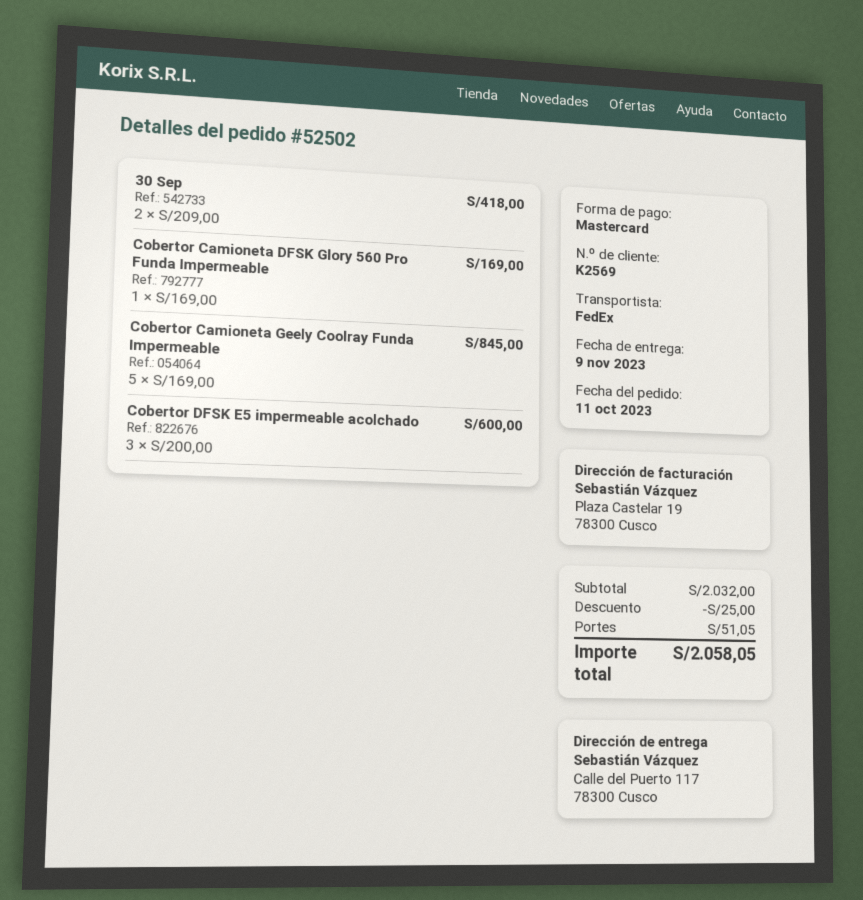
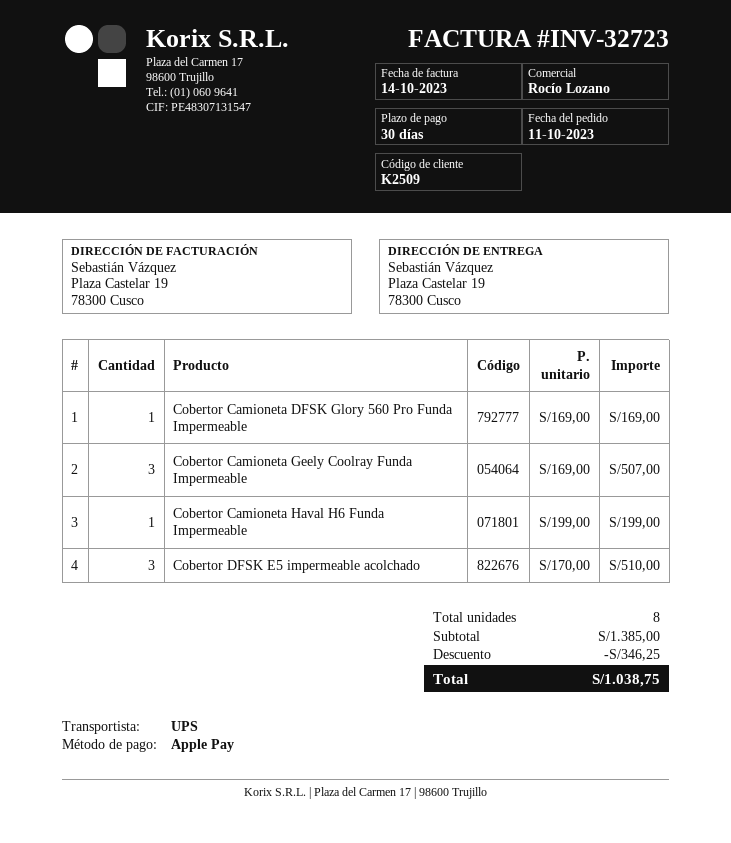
customer number: K2569 -> K2509
payment method: Mastercard -> Apple Pay
shipping method: FedEx -> UPS
ship to: Calle del Puerto 117, 78300 Cusco -> Plaza Castelar 19, 78300 Cusco
30 Sep: 2 x 209.00 = 418.00 -> none
Cobertor Camioneta Geely Coolray Funda Impermeable: 5 x 169.00 = 845.00 -> 3 x 169.00 = 507.00
Cobertor DFSK E5 impermeable acolchado: 3 x 200.00 = 600.00 -> 3 x 170.00 = 510.00
Cobertor Camioneta Haval H6 Funda Impermeable: none -> 1 x 199.00 = 199.00
subtotal: 2032.00 -> 1385.00
discount: 25.00 -> 346.25
shipping: 51.05 -> none
total: 2058.05 -> 1038.75

